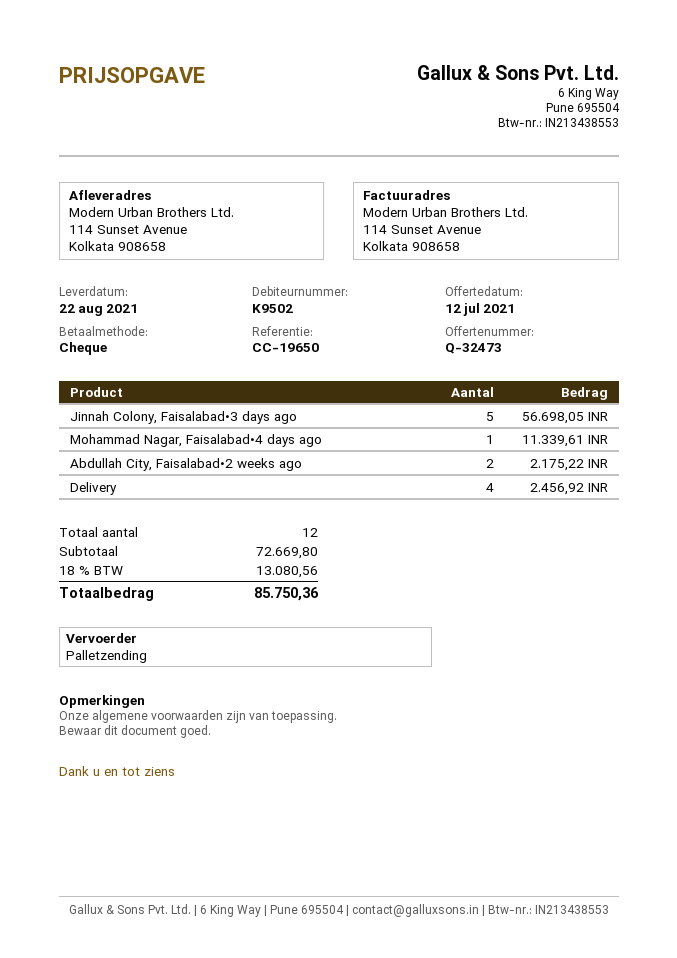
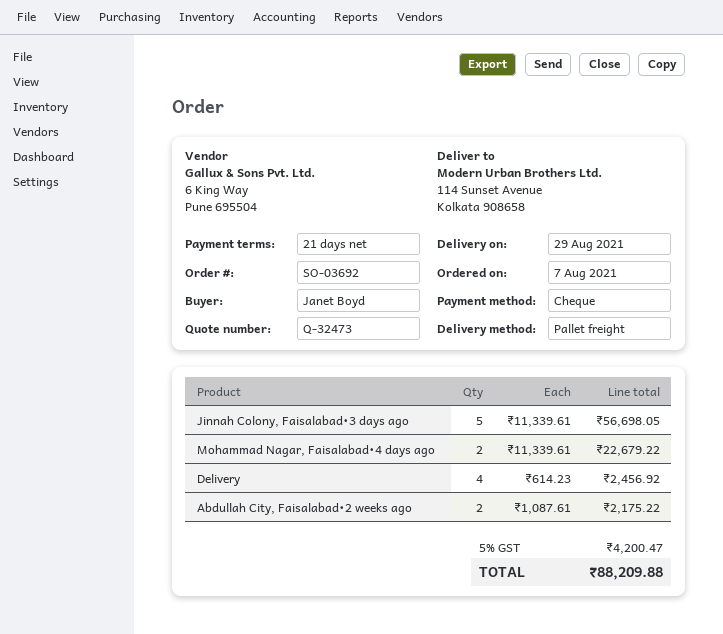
delivery date: 2021-08-22 -> 2021-08-29
Mohammad Nagar, Faisalabad•4 days ago: 1 for 11339.61 -> 2 for 22679.22
tax: 18% = 13080.56 -> 5% = 4200.47
total: 85750.36 -> 88209.88

